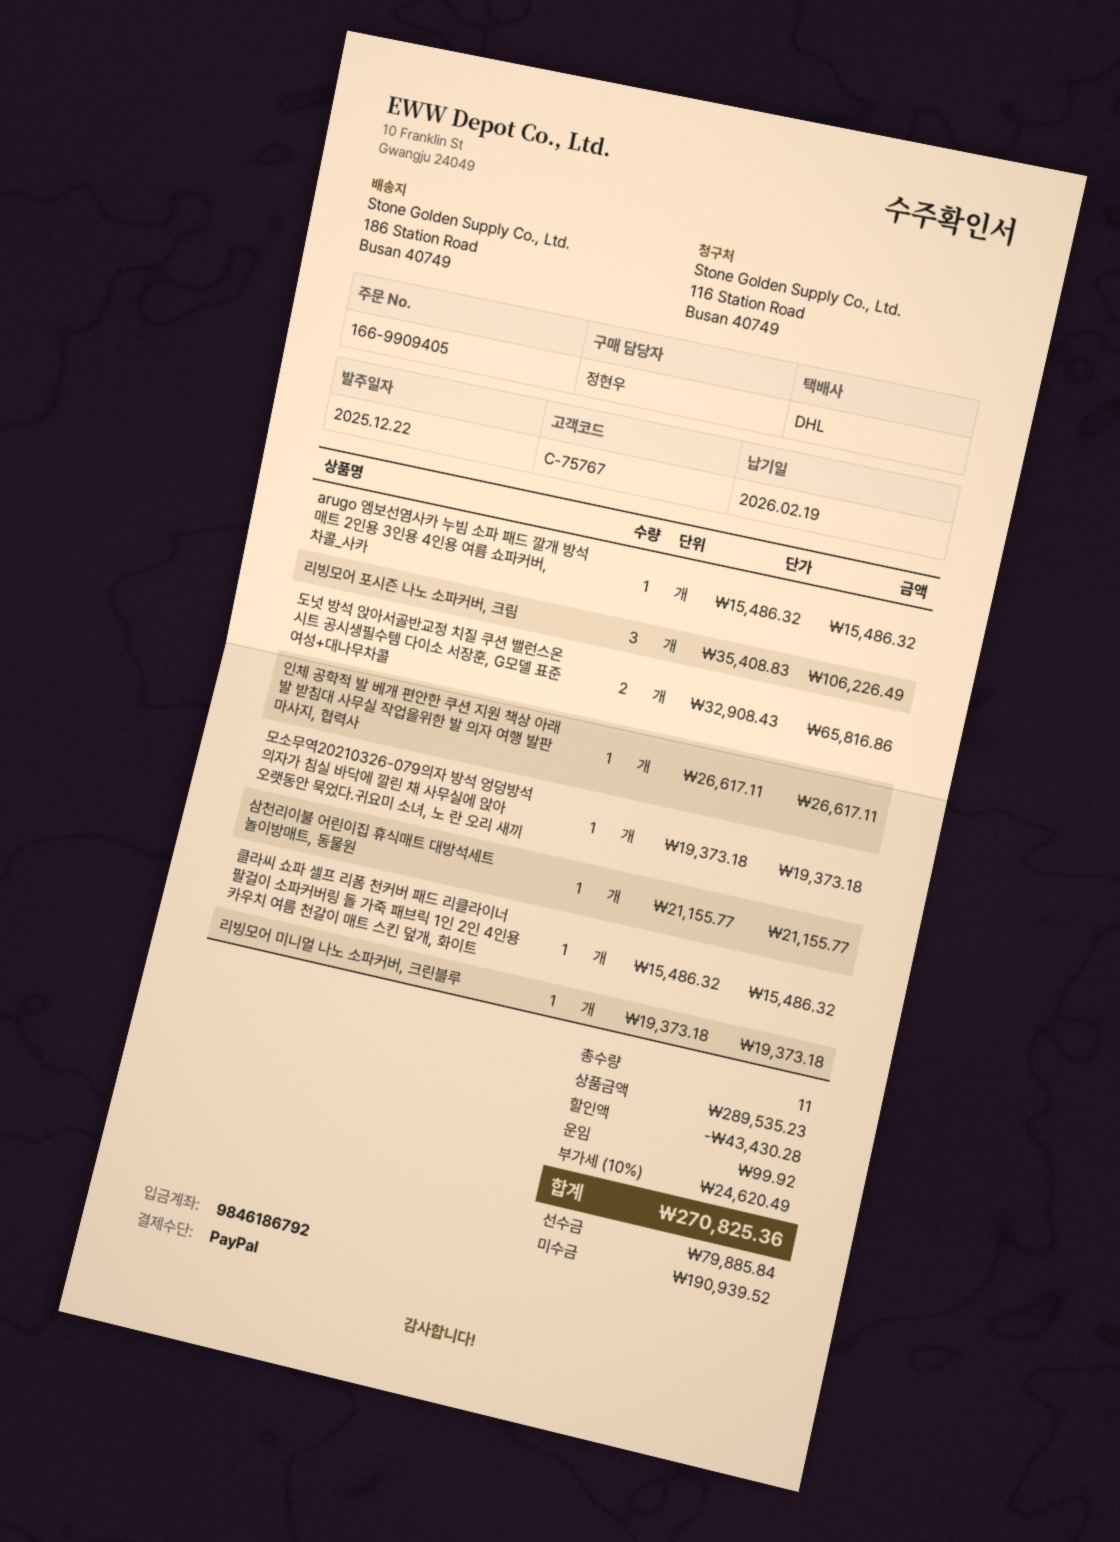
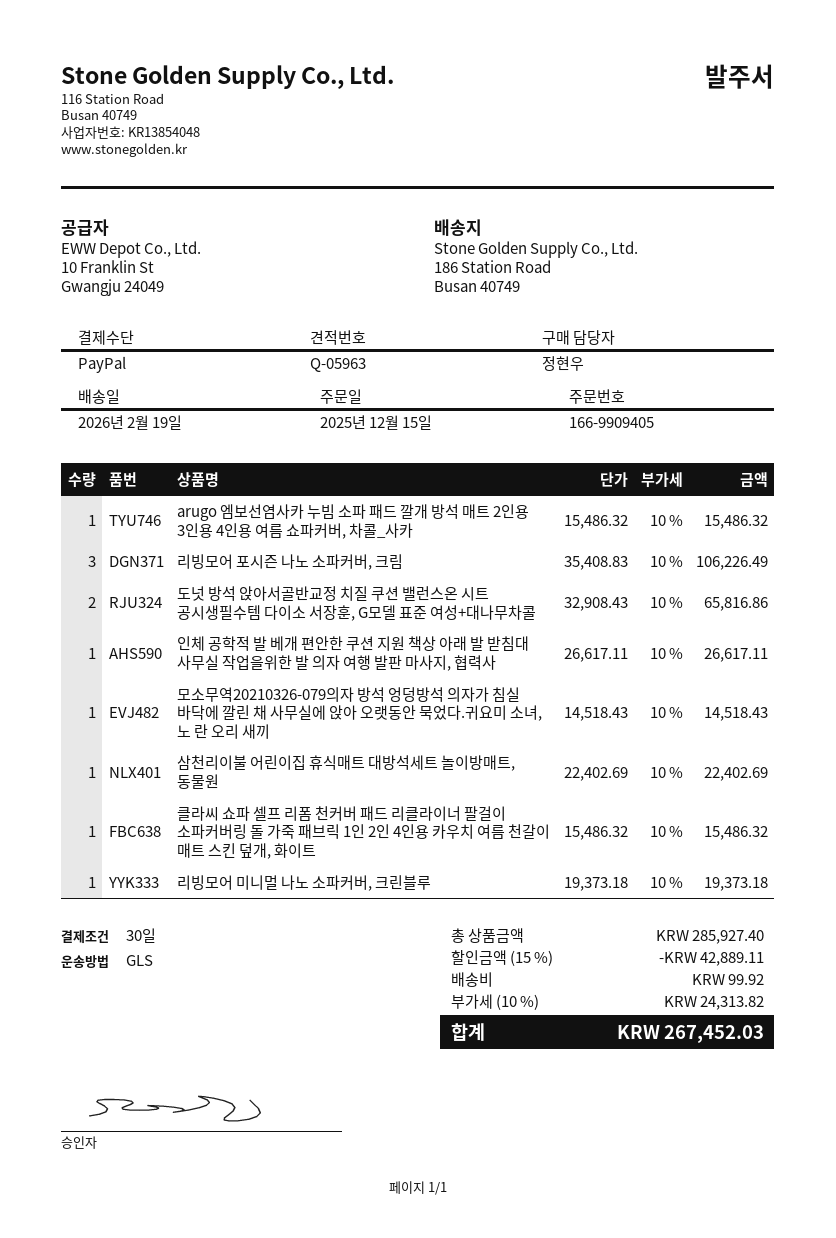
order date: 2025-12-22 -> 2025-12-15
shipping method: DHL -> GLS
모소무역20210326-079의자 방석 엉덩방석 의자가 침실 바닥에 깔린 채 사무실에 앉아 오랫동안 묵었다.귀요미 소녀, 노 란 오리 새끼: 1 x 19373.18 = 19373.18 -> 1 x 14518.43 = 14518.43
삼천리이불 어린이집 휴식매트 대방석세트 놀이방매트, 동물원: 1 x 21155.77 = 21155.77 -> 1 x 22402.69 = 22402.69
subtotal: 289535.23 -> 285927.40
discount: 43430.28 -> 42889.11
tax: 10% = 24620.49 -> 10% = 24313.82
total: 270825.36 -> 267452.03

